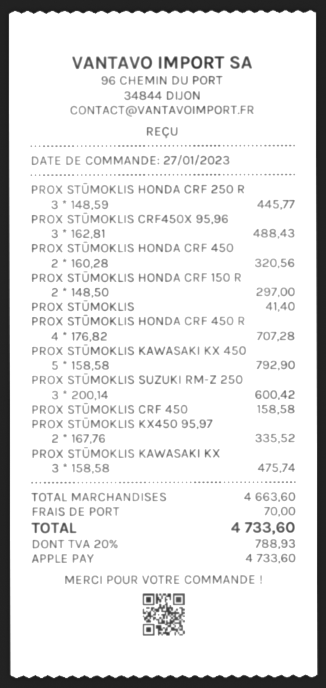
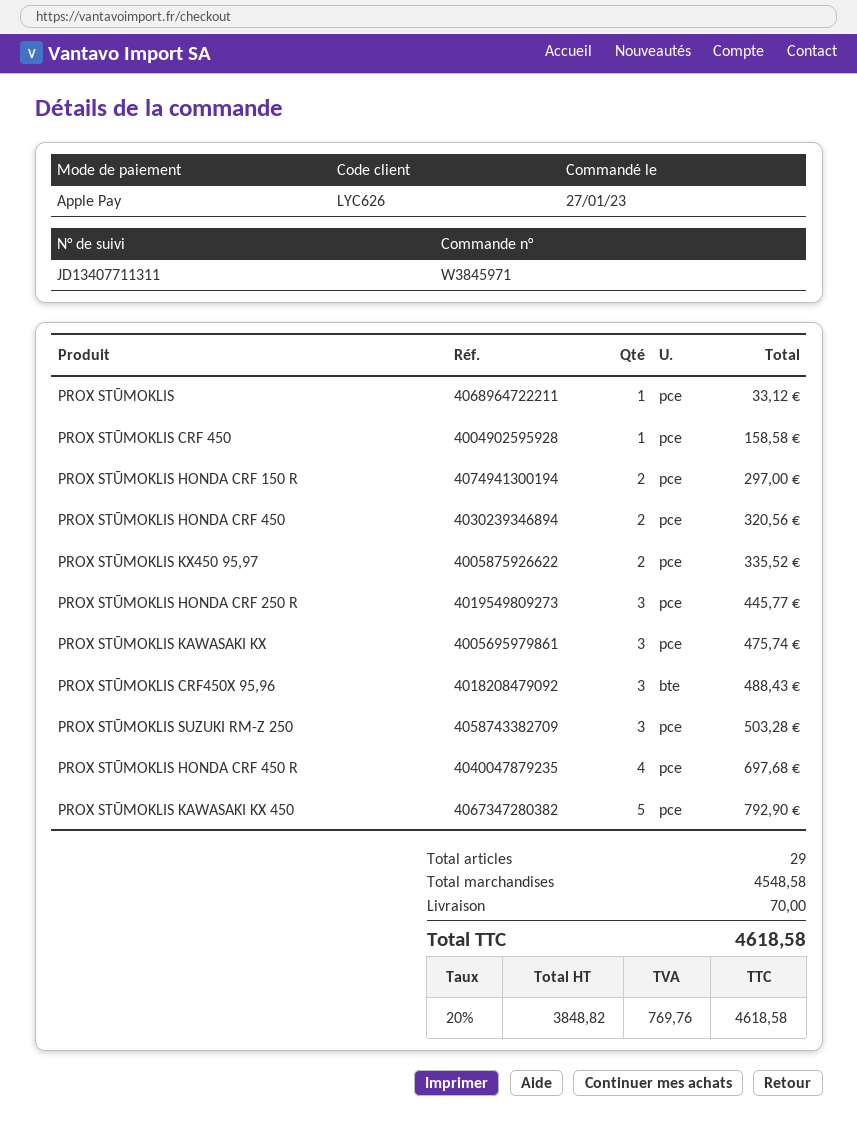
PROX STŪMOKLIS: 1 for 41.40 -> 1 for 33.12
PROX STŪMOKLIS HONDA CRF 450 R: 4 for 707.28 -> 4 for 697.68
PROX STŪMOKLIS SUZUKI RM-Z 250: 3 for 600.42 -> 3 for 503.28
subtotal: 4663.60 -> 4548.58
tax: 20% = 788.93 -> 20% = 769.76
total: 4733.60 -> 4618.58

